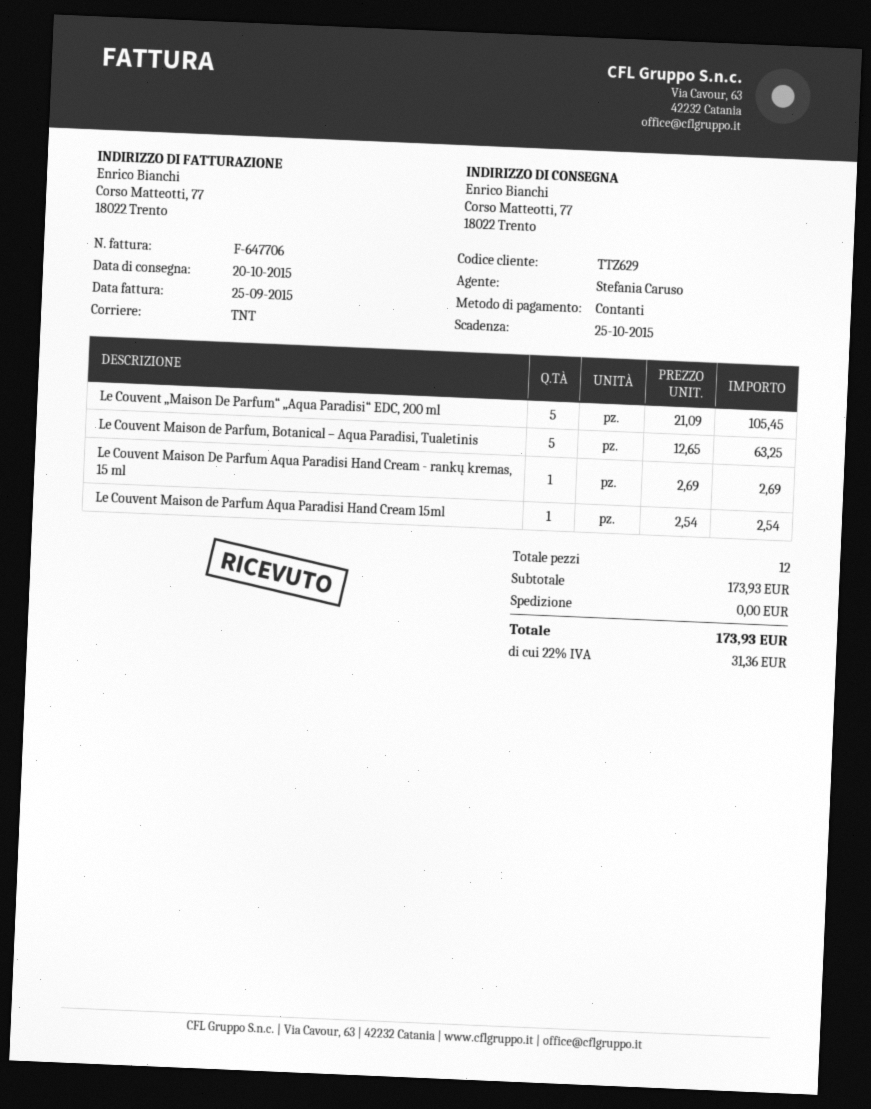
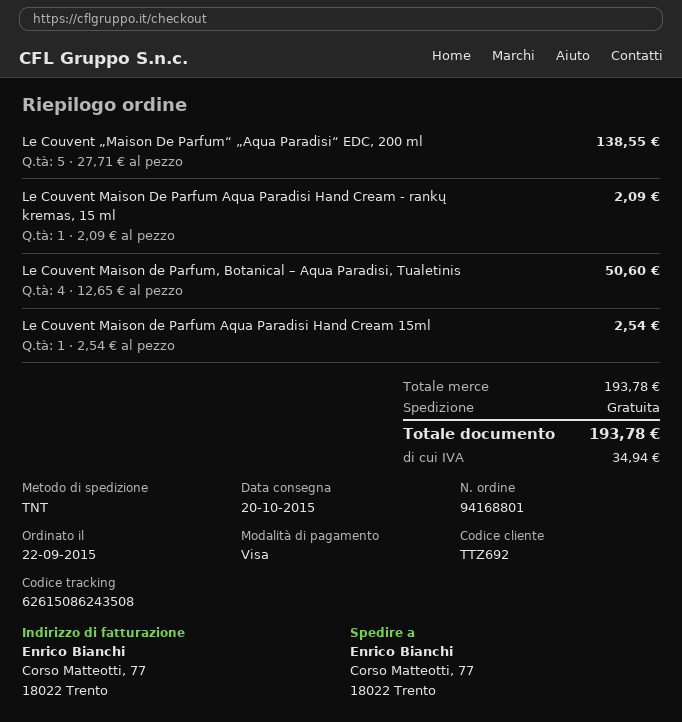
customer number: TTZ629 -> TTZ692
payment method: cash -> Visa
Le Couvent „Maison De Parfum“ „Aqua Paradisi“ EDC, 200 ml: 5 x 21.09 = 105.45 -> 5 x 27.71 = 138.55
Le Couvent Maison de Parfum, Botanical – Aqua Paradisi, Tualetinis: 5 x 12.65 = 63.25 -> 4 x 12.65 = 50.60
Le Couvent Maison De Parfum Aqua Paradisi Hand Cream - rankų kremas, 15 ml: 1 x 2.69 = 2.69 -> 1 x 2.09 = 2.09
subtotal: 173.93 -> 193.78
tax: 31.36 -> 34.94
total: 173.93 -> 193.78

